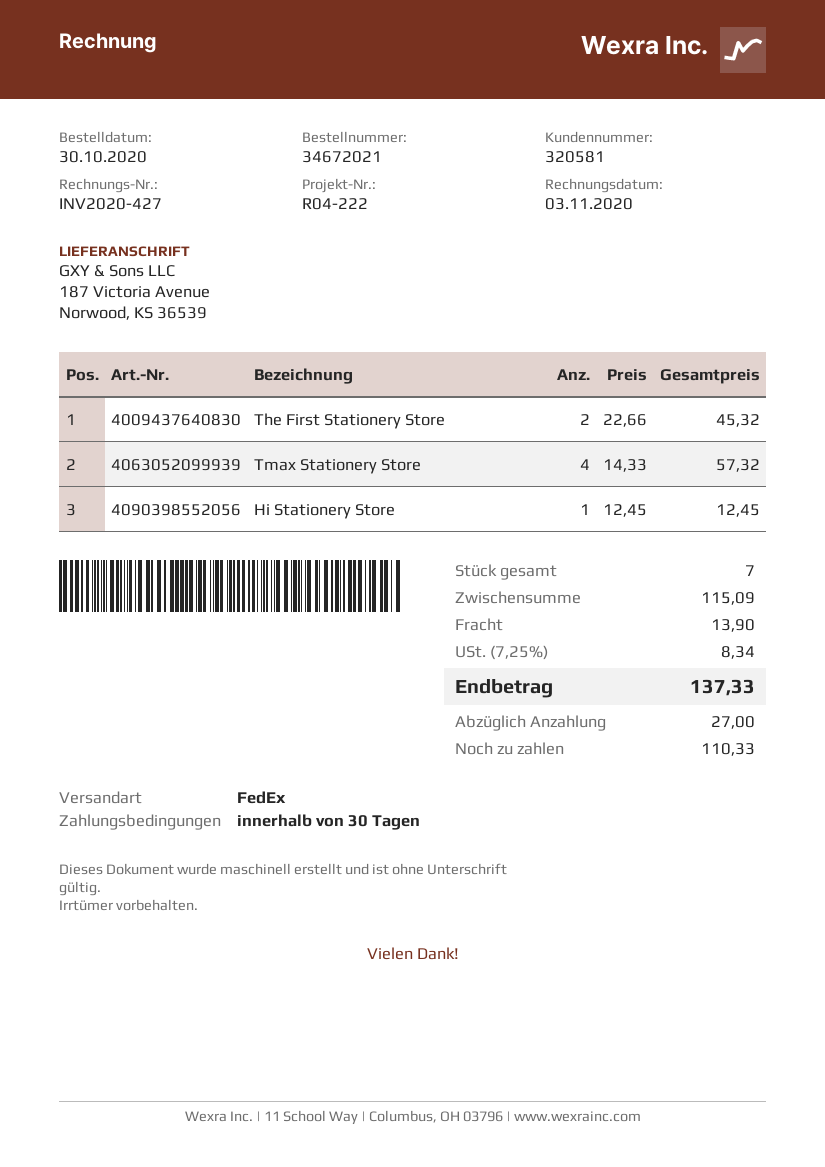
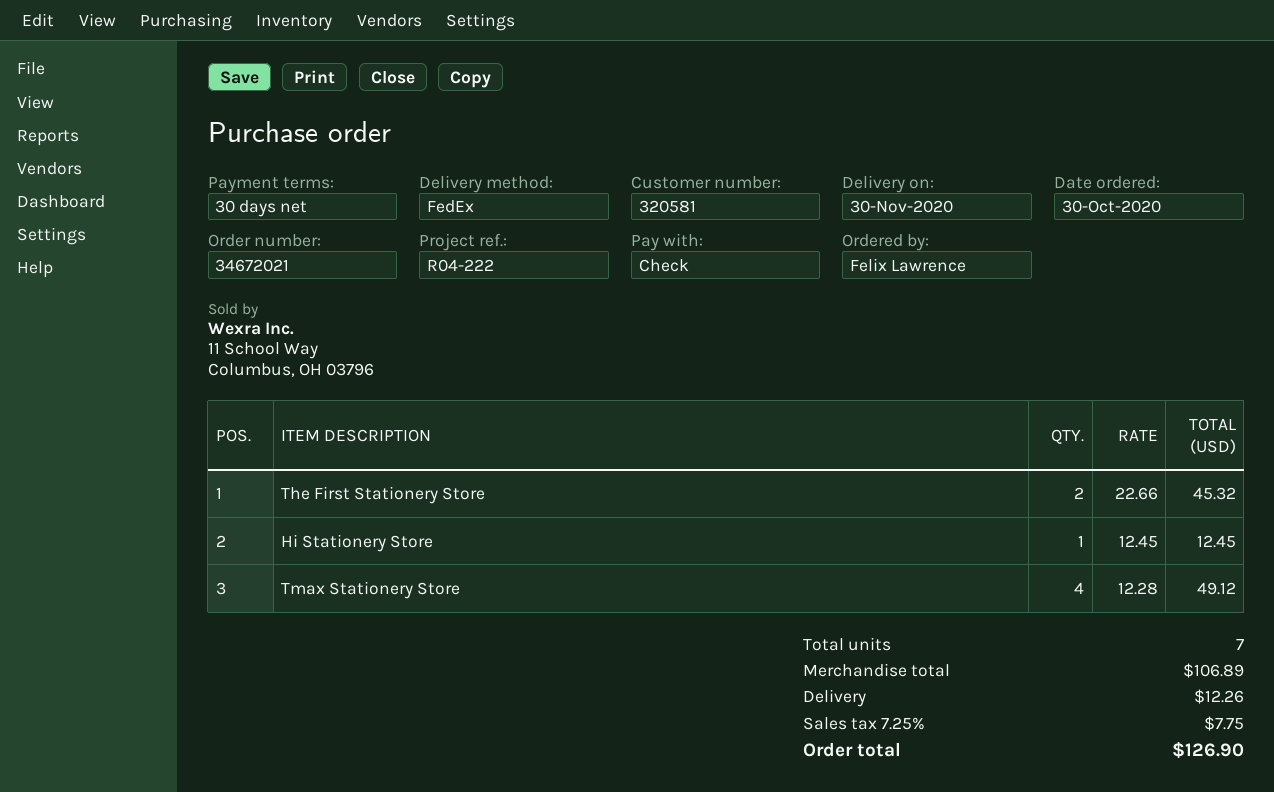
Tmax Stationery Store: 4 x 14.33 = 57.32 -> 4 x 12.28 = 49.12
subtotal: 115.09 -> 106.89
shipping: 13.90 -> 12.26
tax: 7.25% = 8.34 -> 7.25% = 7.75
total: 137.33 -> 126.90

